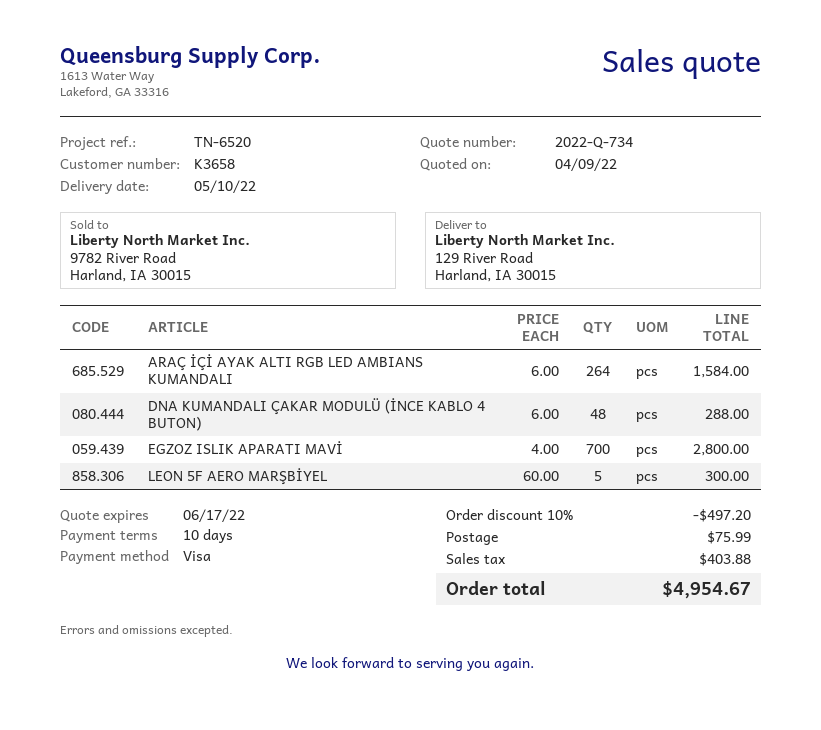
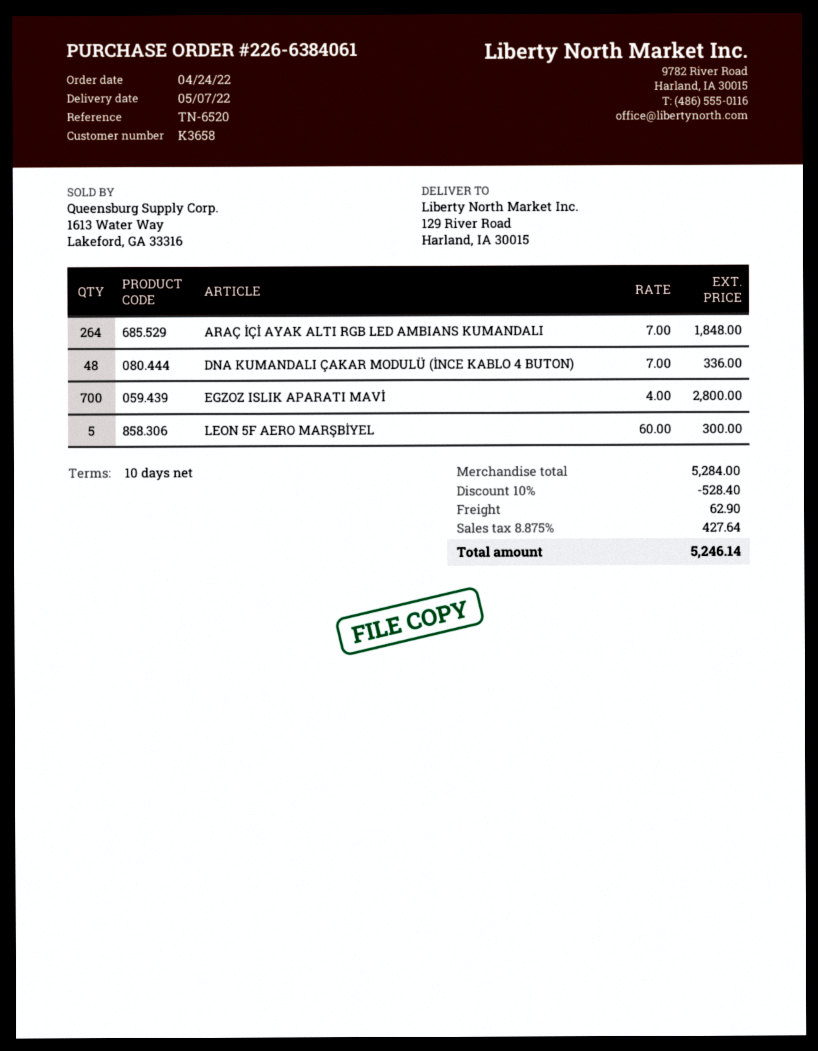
delivery date: 2022-05-10 -> 2022-05-07
ARAÇ İÇİ AYAK ALTI RGB LED AMBIANS KUMANDALI: 264 x 6.00 = 1584.00 -> 264 x 7.00 = 1848.00
DNA KUMANDALI ÇAKAR MODULÜ (İNCE KABLO 4 BUTON): 48 x 6.00 = 288.00 -> 48 x 7.00 = 336.00
discount: 10% = 497.20 -> 10% = 528.40
shipping: 75.99 -> 62.90
tax: 403.88 -> 427.64
total: 4954.67 -> 5246.14

